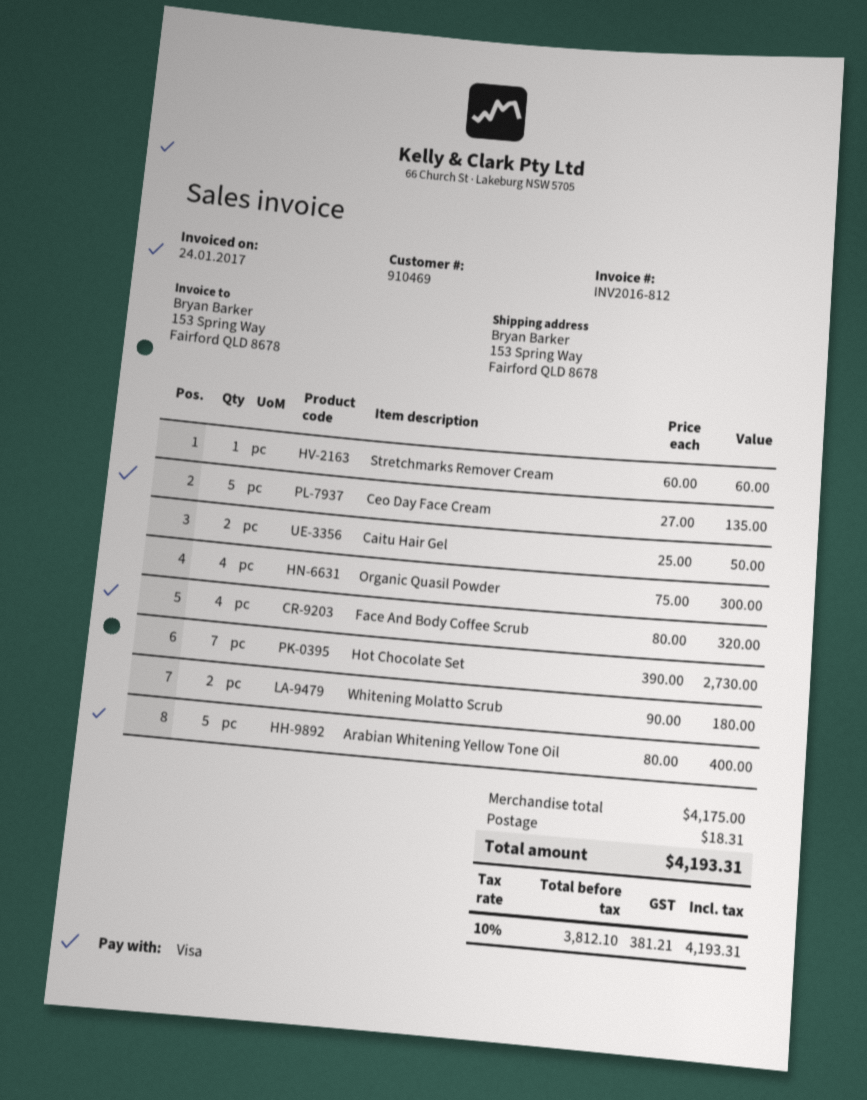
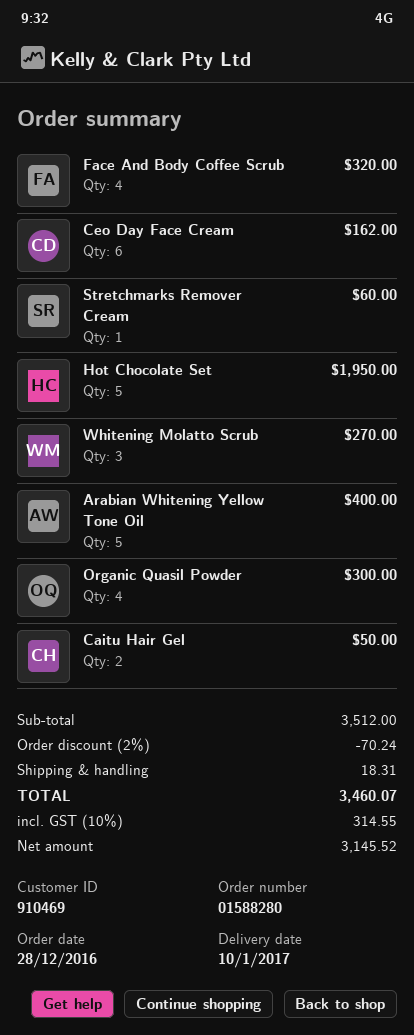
Ceo Day Face Cream: 5 for 135.00 -> 6 for 162.00
Hot Chocolate Set: 7 for 2730.00 -> 5 for 1950.00
Whitening Molatto Scrub: 2 for 180.00 -> 3 for 270.00
subtotal: 4175.00 -> 3512.00
discount: none -> 2% = 70.24
net: 3812.10 -> 3145.52
tax: 10% = 381.21 -> 10% = 314.55
total: 4193.31 -> 3460.07

